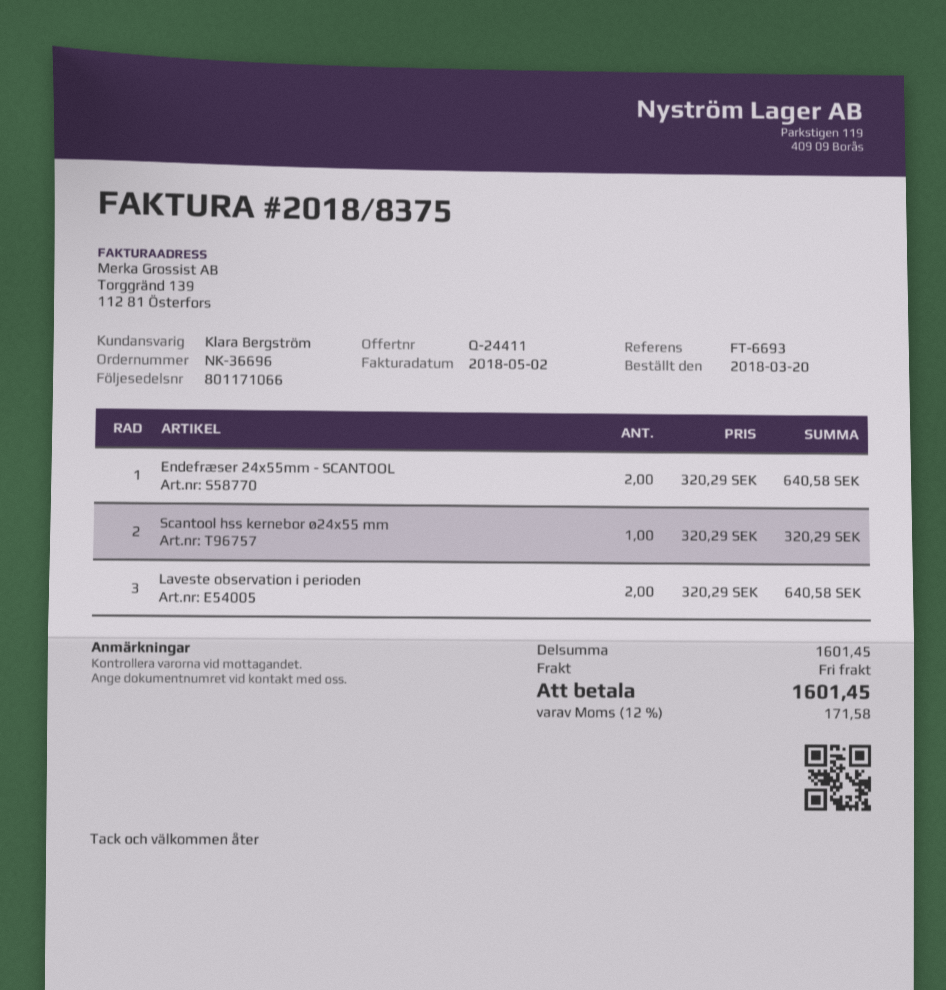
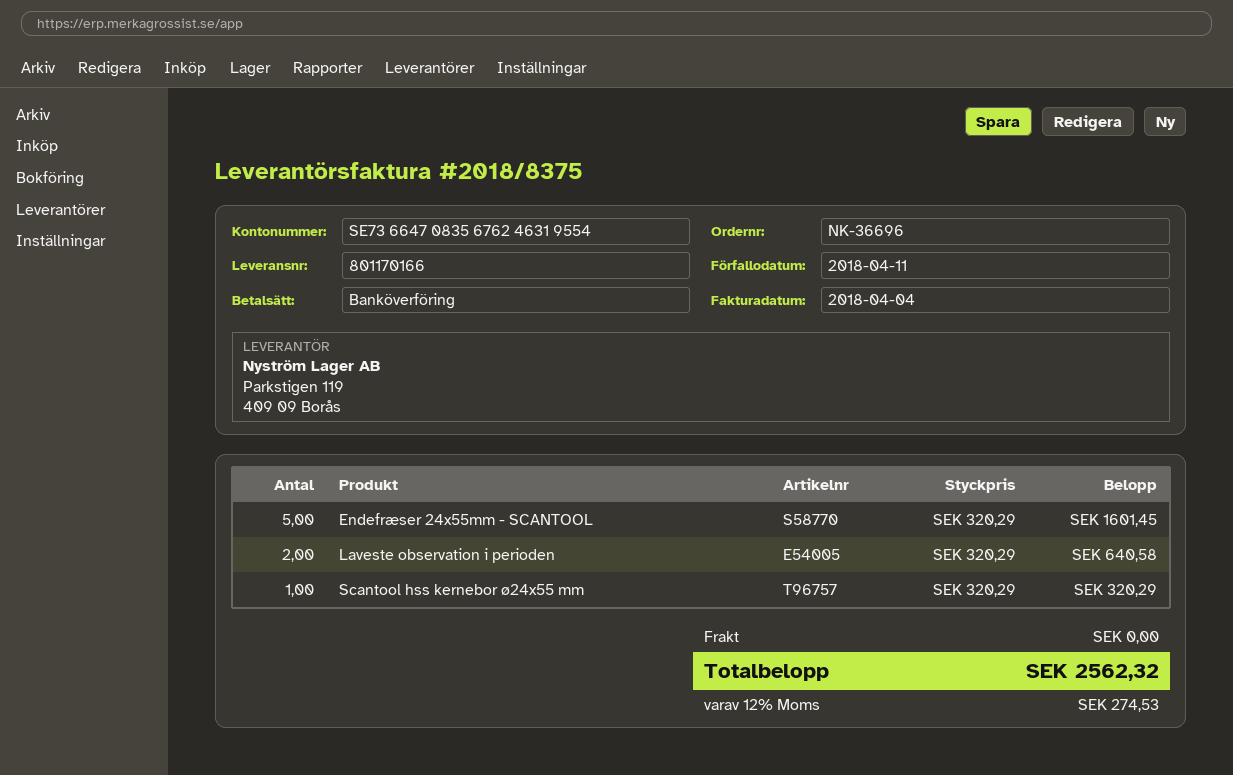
delivery note number: 801171066 -> 801170166
invoice date: 2018-05-02 -> 2018-04-04
Endefræser 24x55mm - SCANTOOL: 2 x 320.29 = 640.58 -> 5 x 320.29 = 1601.45
tax: 12% = 171.58 -> 12% = 274.53
total: 1601.45 -> 2562.32

